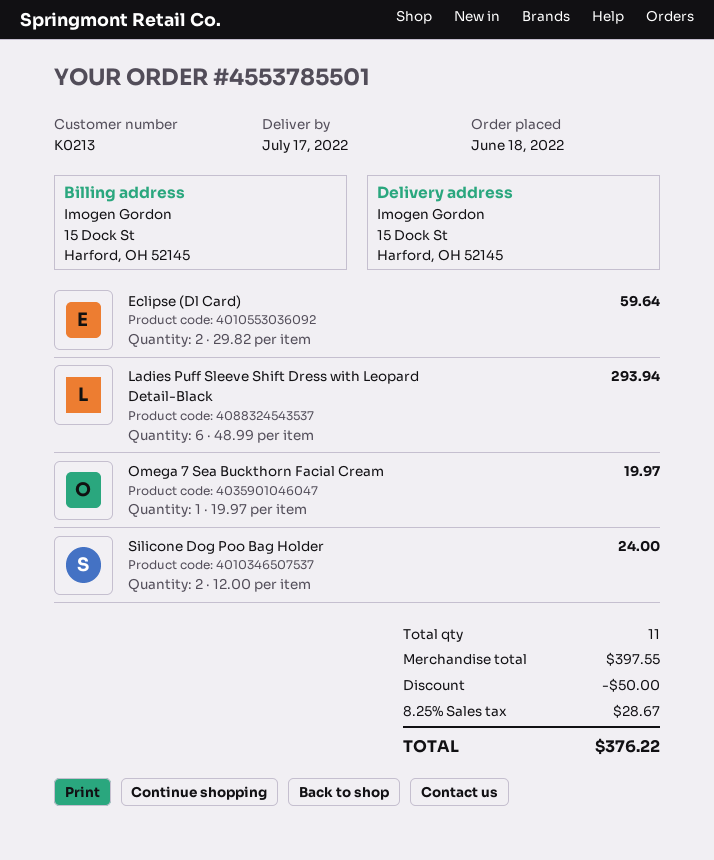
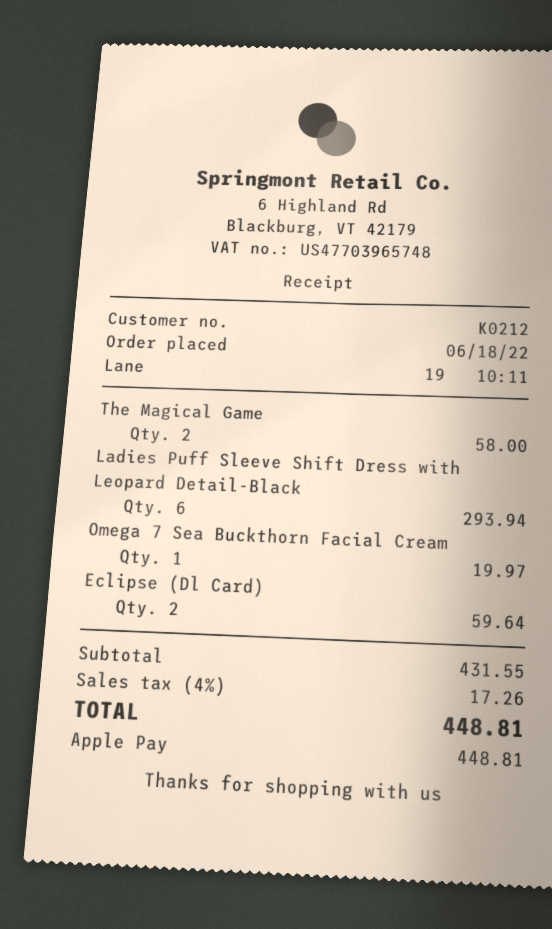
customer number: K0213 -> K0212
Silicone Dog Poo Bag Holder: 2 for 24.00 -> none
The Magical Game: none -> 2 for 58.00
subtotal: 397.55 -> 431.55
discount: 50.00 -> none
tax: 8.25% = 28.67 -> 4% = 17.26
total: 376.22 -> 448.81

